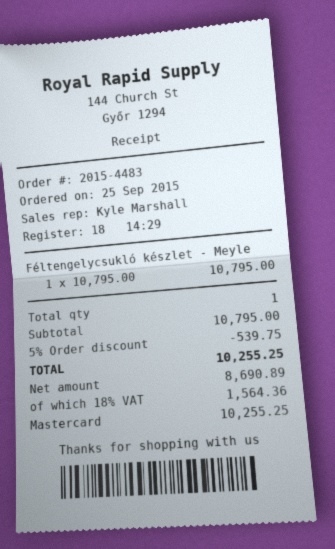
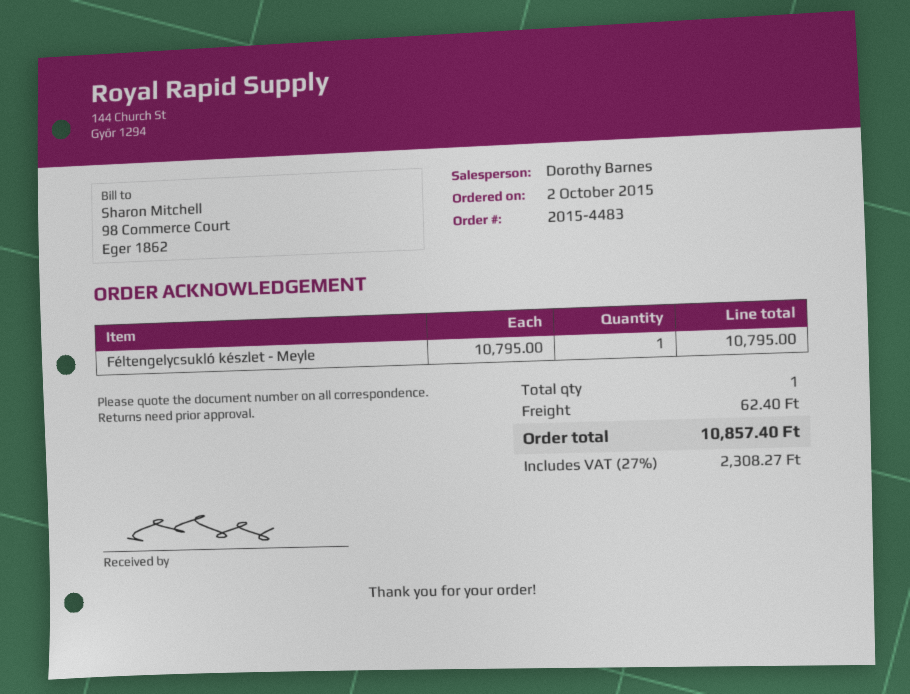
order date: 2015-09-25 -> 2015-10-02
sales rep: Kyle Marshall -> Dorothy Barnes
discount: 5% = 539.75 -> none
shipping: none -> 62.40
tax: 18% = 1564.36 -> 27% = 2308.27
total: 10255.25 -> 10857.40

